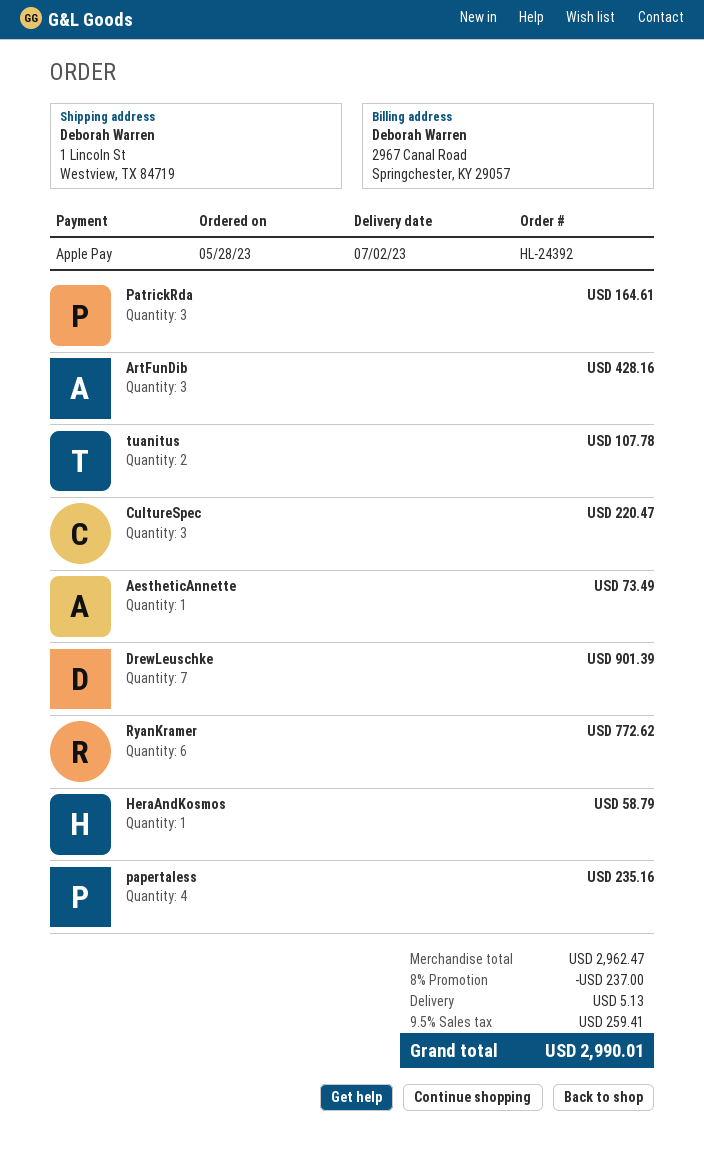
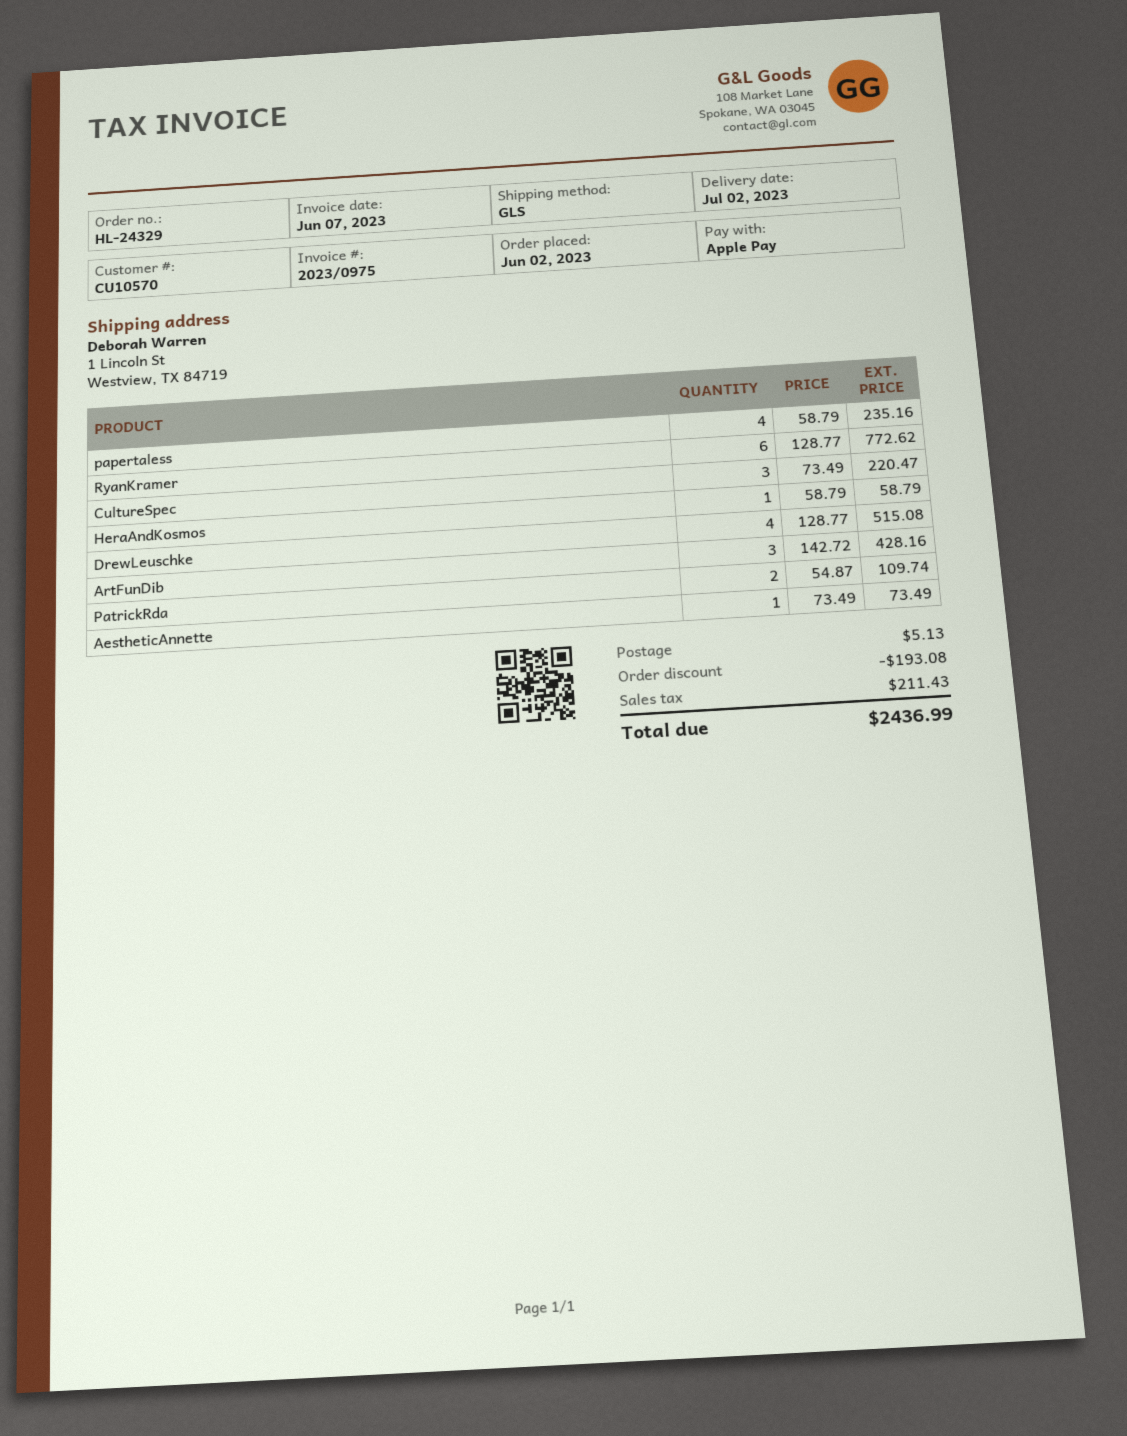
order number: HL-24392 -> HL-24329
order date: 2023-05-28 -> 2023-06-02
PatrickRda: 3 for 164.61 -> 2 for 109.74
tuanitus: 2 for 107.78 -> none
DrewLeuschke: 7 for 901.39 -> 4 for 515.08
discount: 237.00 -> 193.08
tax: 259.41 -> 211.43
total: 2990.01 -> 2436.99

